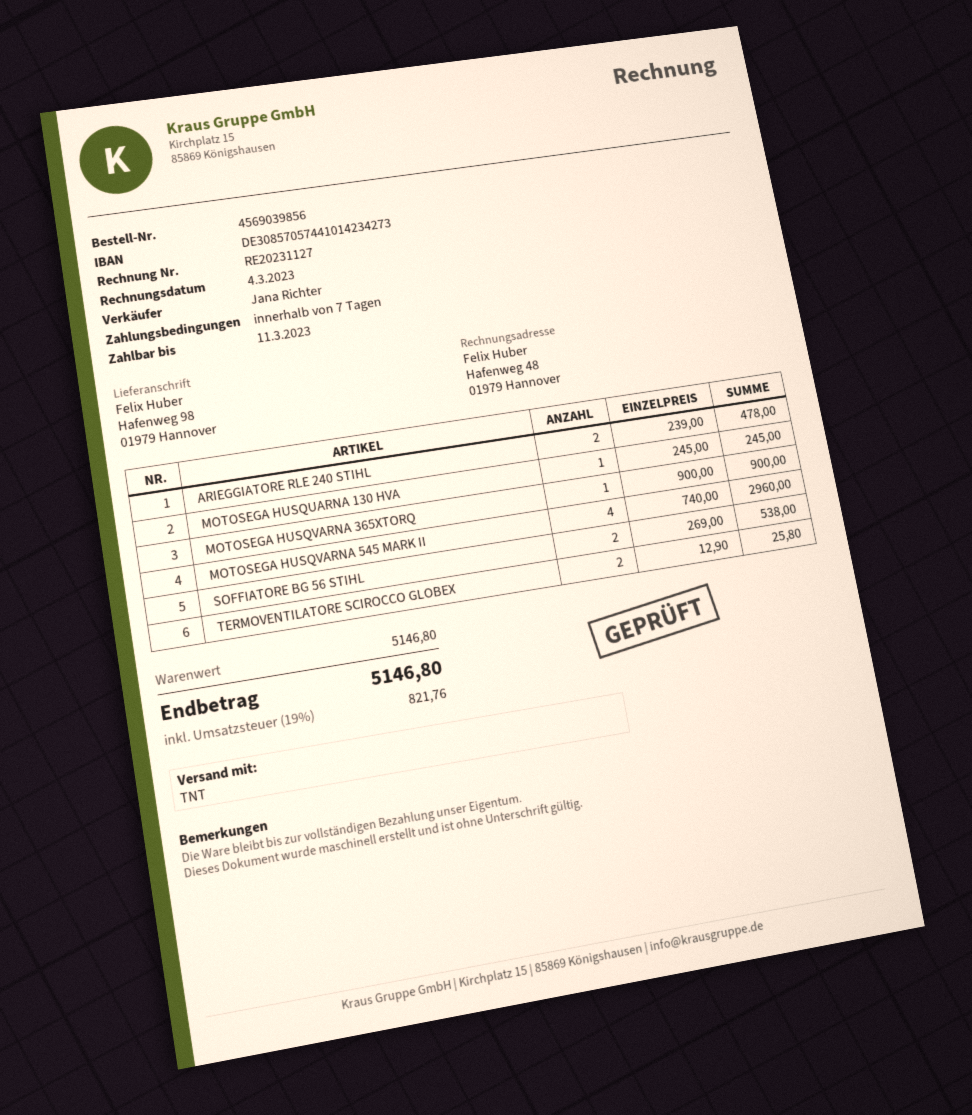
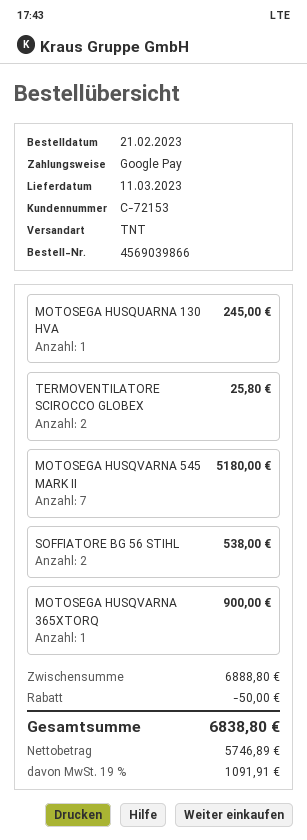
order number: 4569039856 -> 4569039866
ARIEGGIATORE RLE 240 STIHL: 2 for 478.00 -> none
MOTOSEGA HUSQVARNA 545 MARK II: 4 for 2960.00 -> 7 for 5180.00
subtotal: 5146.80 -> 6888.80
discount: none -> 50.00
tax: 19% = 821.76 -> 19% = 1091.91
total: 5146.80 -> 6838.80

